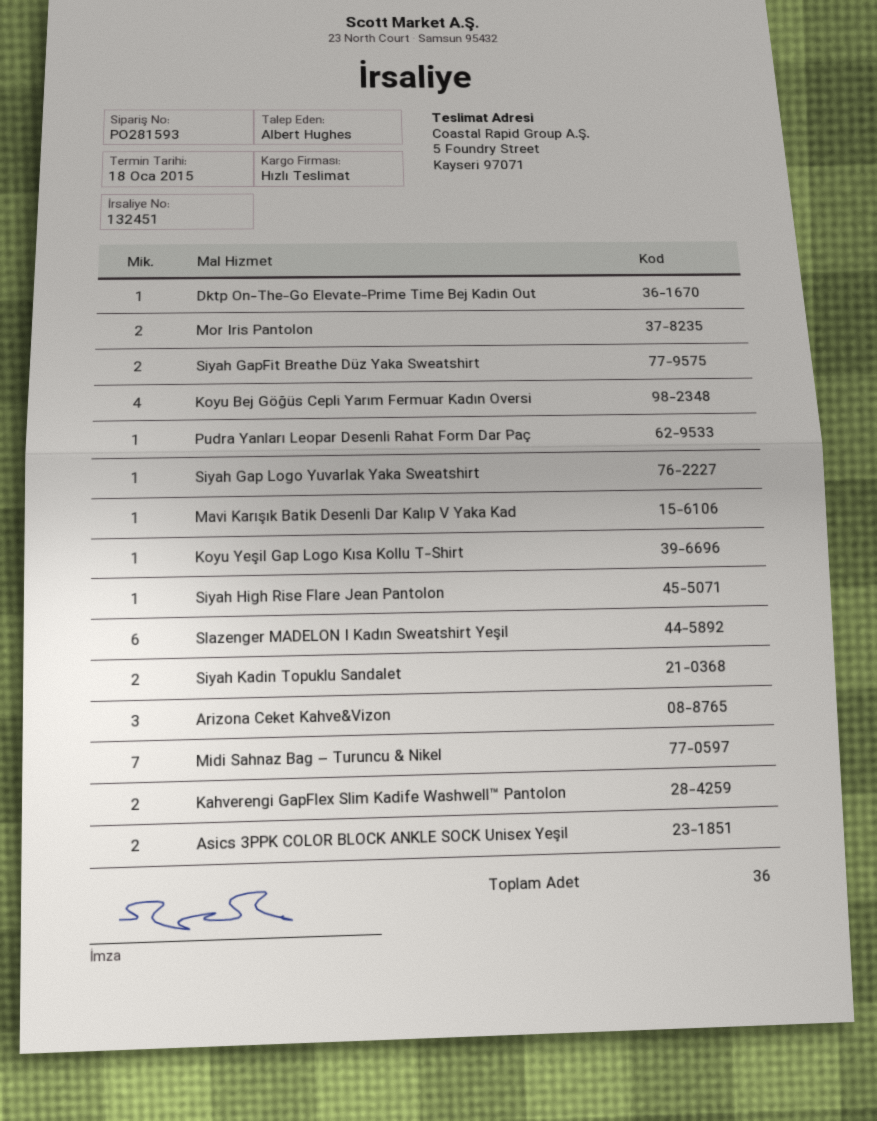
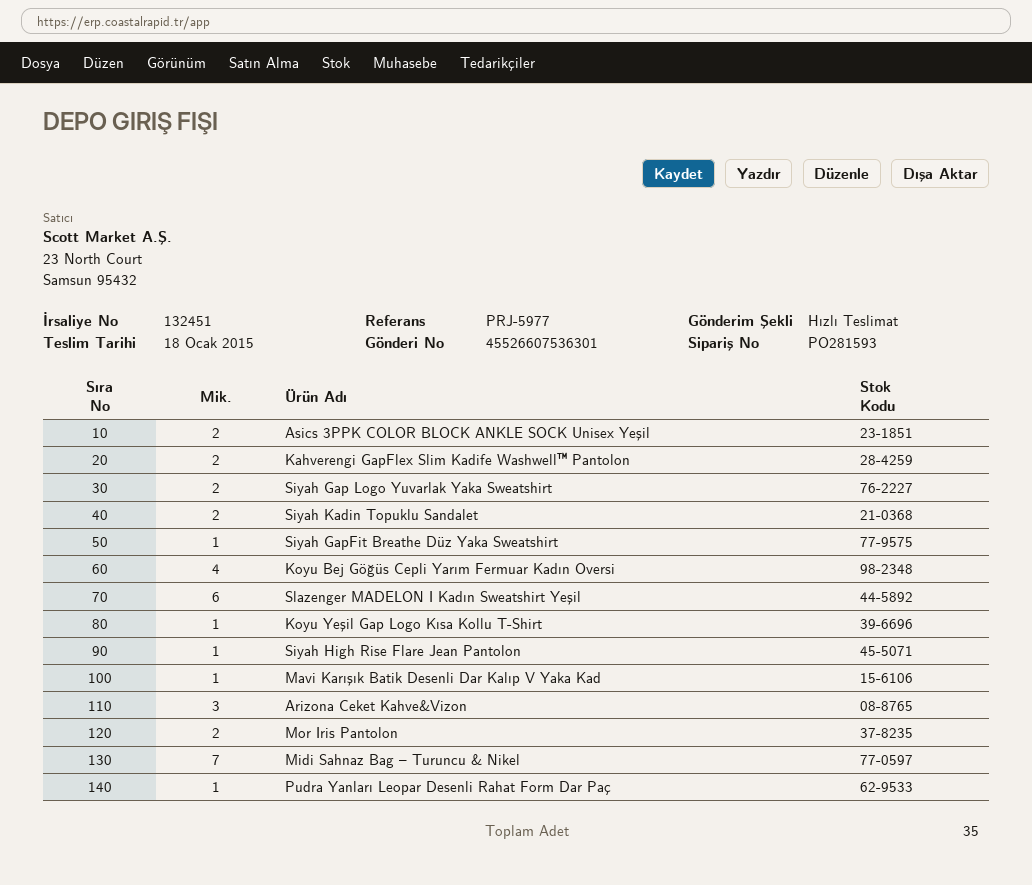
Dktp On-The-Go Elevate-Prime Time Bej Kadin Out: 1 -> none
Siyah GapFit Breathe Düz Yaka Sweatshirt: 2 -> 1
Siyah Gap Logo Yuvarlak Yaka Sweatshirt: 1 -> 2
total quantity: 36 -> 35

